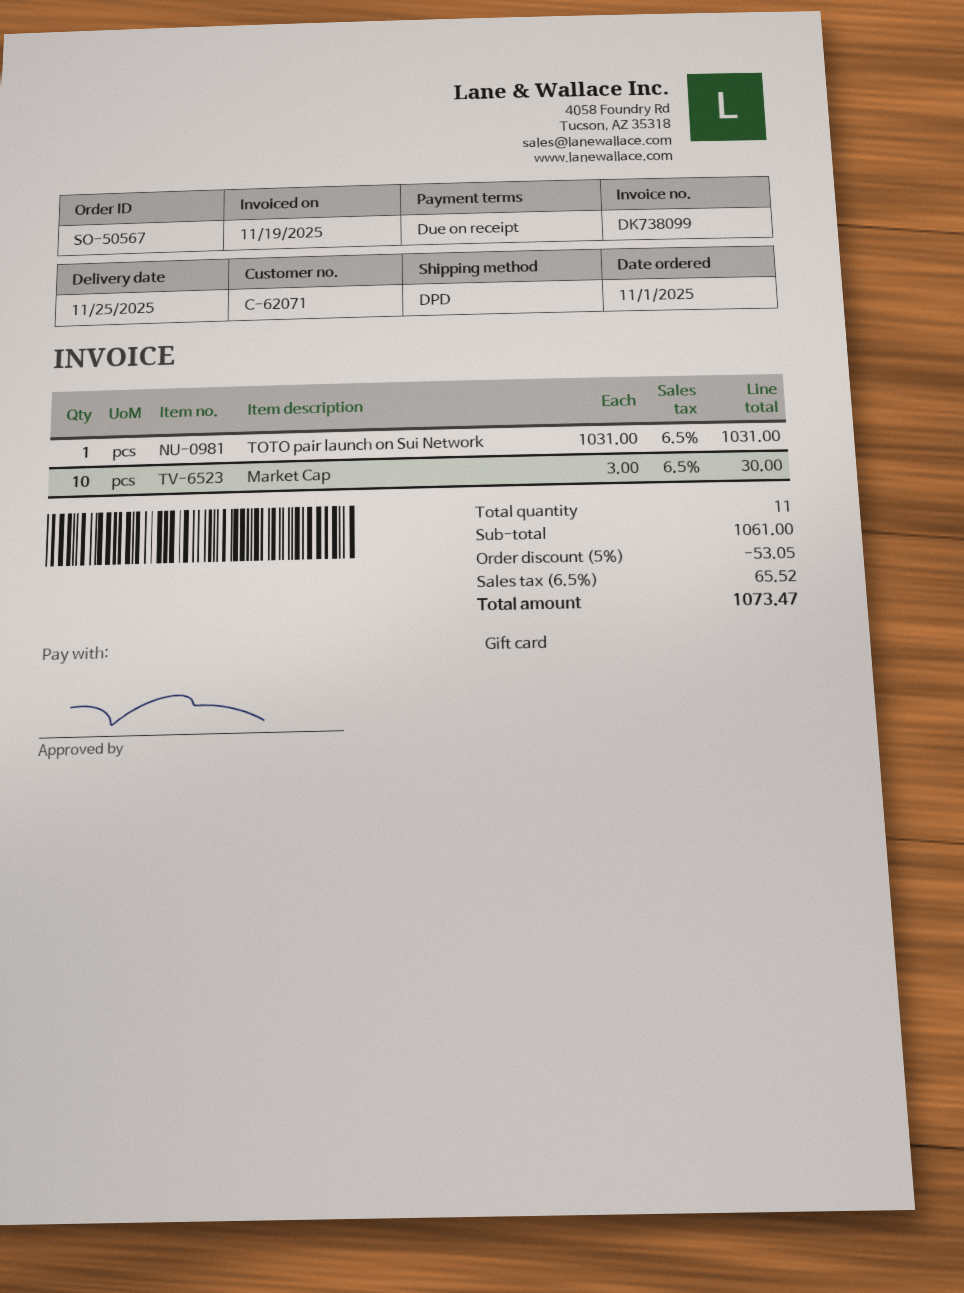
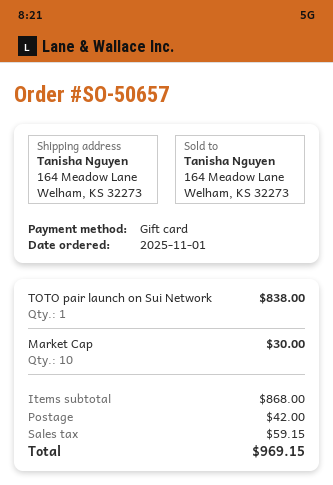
order number: SO-50567 -> SO-50657
TOTO pair launch on Sui Network: 1 for 1031.00 -> 1 for 838.00
subtotal: 1061.00 -> 868.00
discount: 5% = 53.05 -> none
shipping: none -> 42.00
tax: 65.52 -> 59.15
total: 1073.47 -> 969.15

